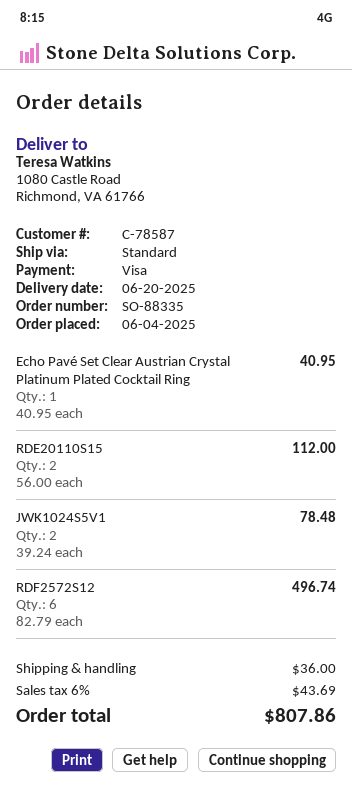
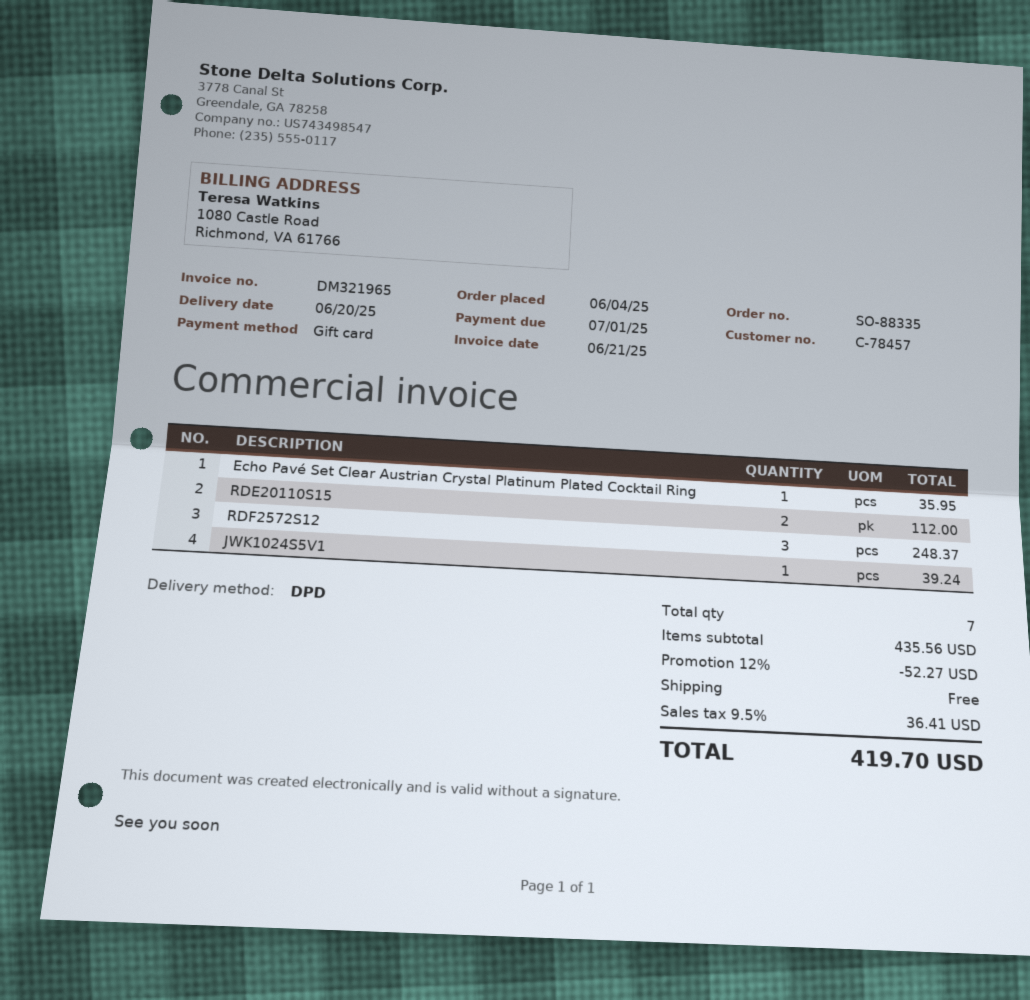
customer number: C-78587 -> C-78457
payment method: Visa -> gift card
shipping method: standard -> DPD
Echo Pavé Set Clear Austrian Crystal Platinum Plated Cocktail Ring: 1 for 40.95 -> 1 for 35.95
JWK1024S5V1: 2 for 78.48 -> 1 for 39.24
RDF2572S12: 6 for 496.74 -> 3 for 248.37
discount: none -> 12% = 52.27
shipping: 36.00 -> 0.00
tax: 6% = 43.69 -> 9.5% = 36.41
total: 807.86 -> 419.70

